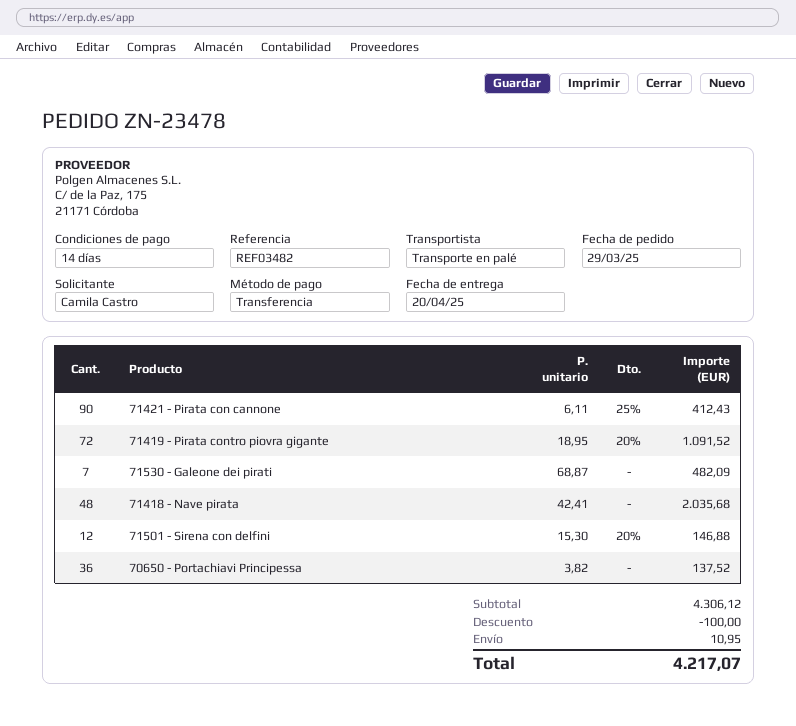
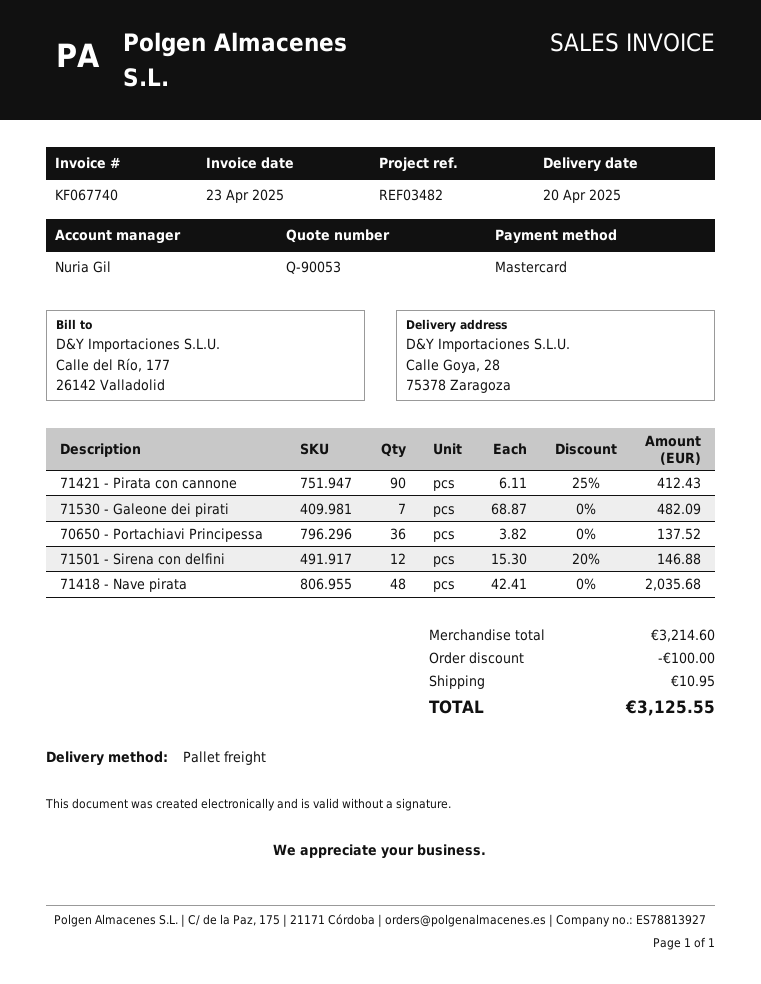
payment method: bank transfer -> Mastercard
71419 - Pirata contro piovra gigante: 72 x 18.95 - 20% = 1091.52 -> none
subtotal: 4306.12 -> 3214.60
total: 4217.07 -> 3125.55

